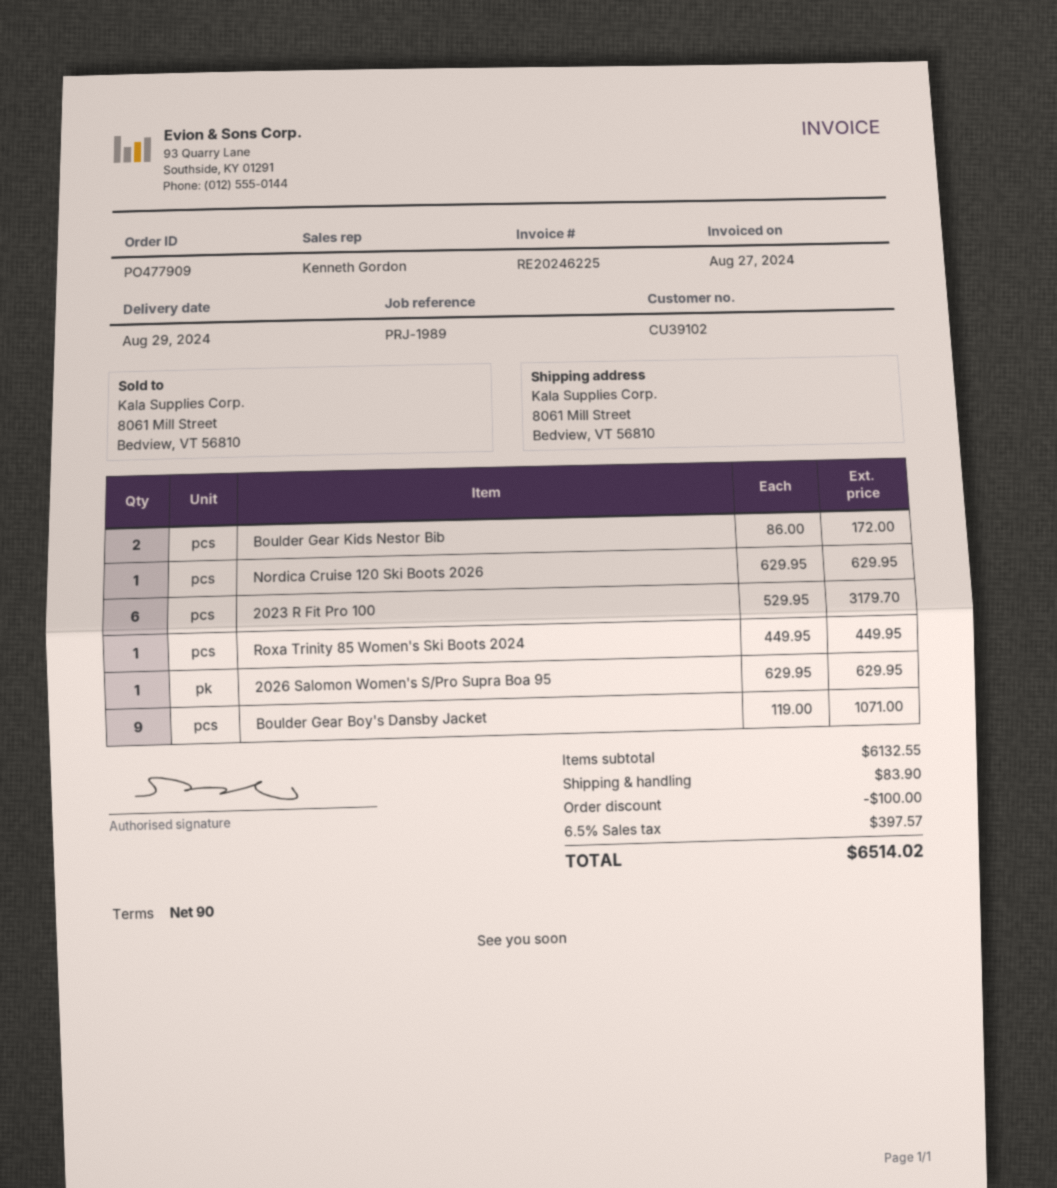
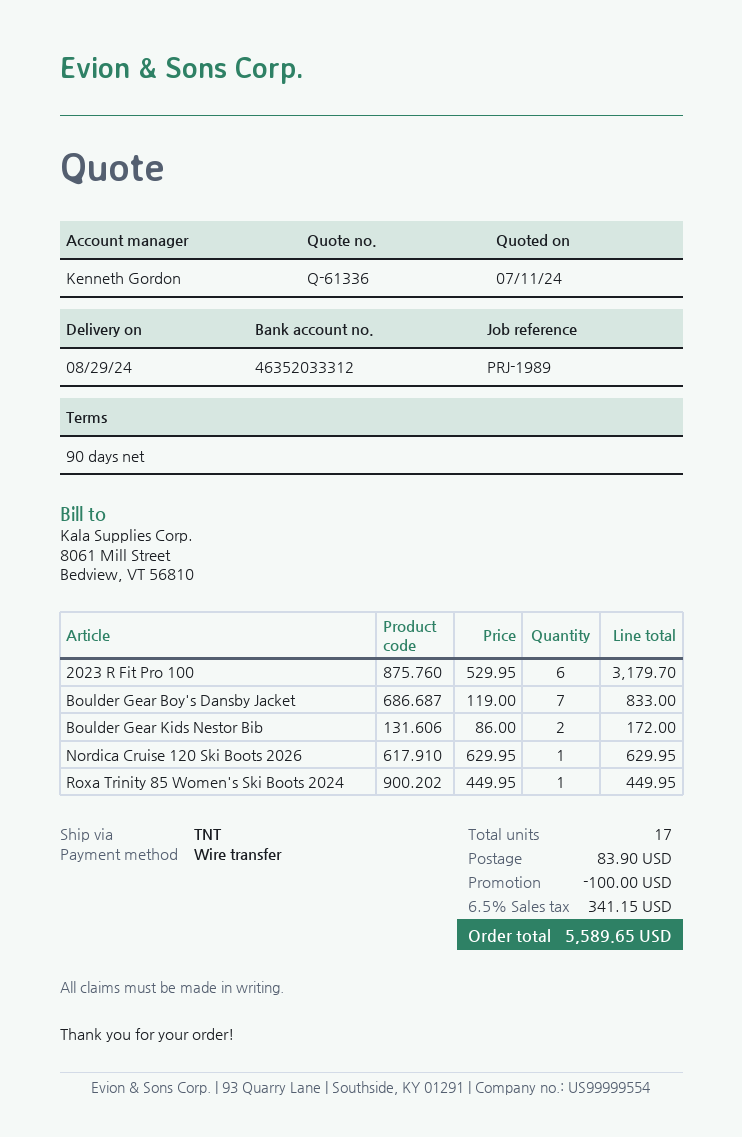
2026 Salomon Women's S/Pro Supra Boa 95: 1 x 629.95 = 629.95 -> none
Boulder Gear Boy's Dansby Jacket: 9 x 119.00 = 1071.00 -> 7 x 119.00 = 833.00
tax: 6.5% = 397.57 -> 6.5% = 341.15
total: 6514.02 -> 5589.65

